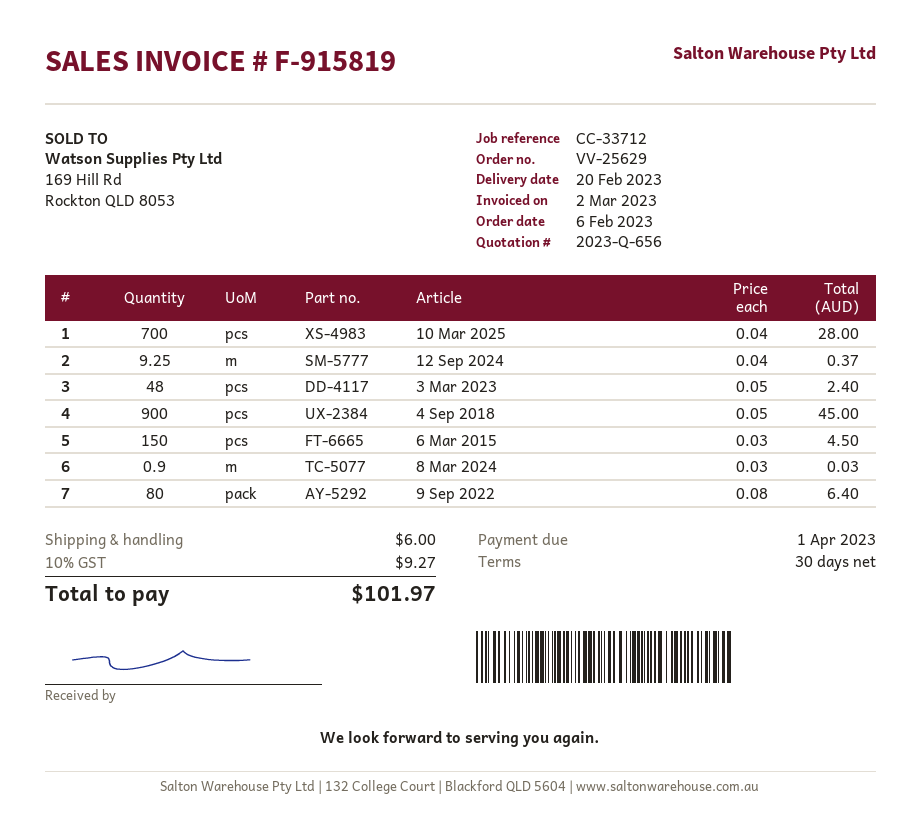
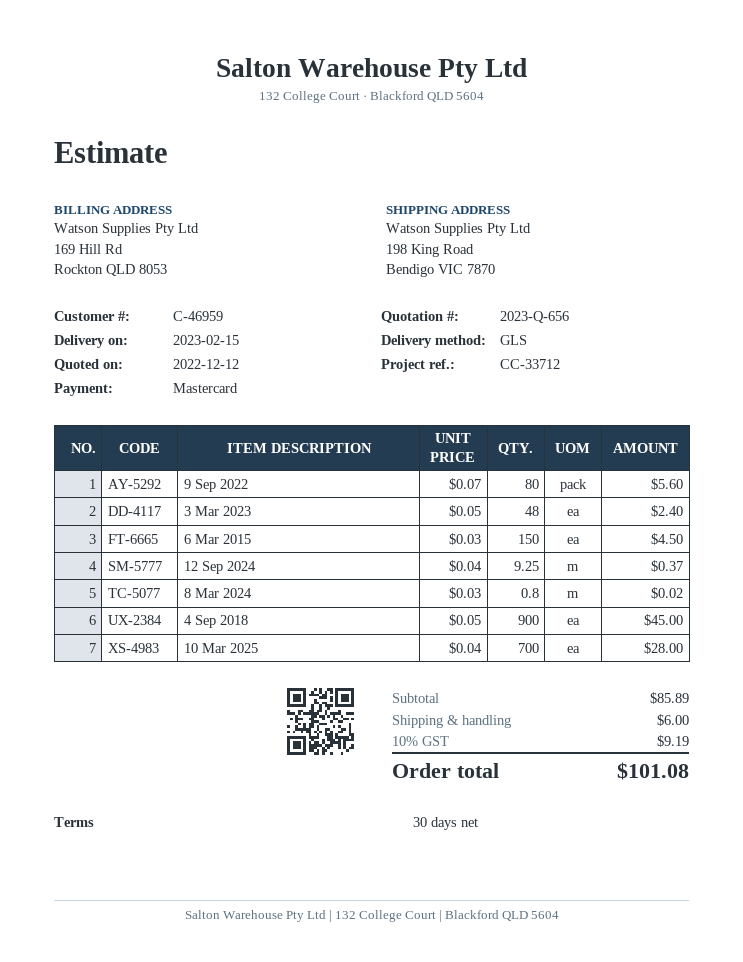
delivery date: 2023-02-20 -> 2023-02-15
8 Mar 2024: 0.9 x 0.03 = 0.03 -> 0.8 x 0.03 = 0.02
9 Sep 2022: 80 x 0.08 = 6.40 -> 80 x 0.07 = 5.60
tax: 10% = 9.27 -> 10% = 9.19
total: 101.97 -> 101.08

